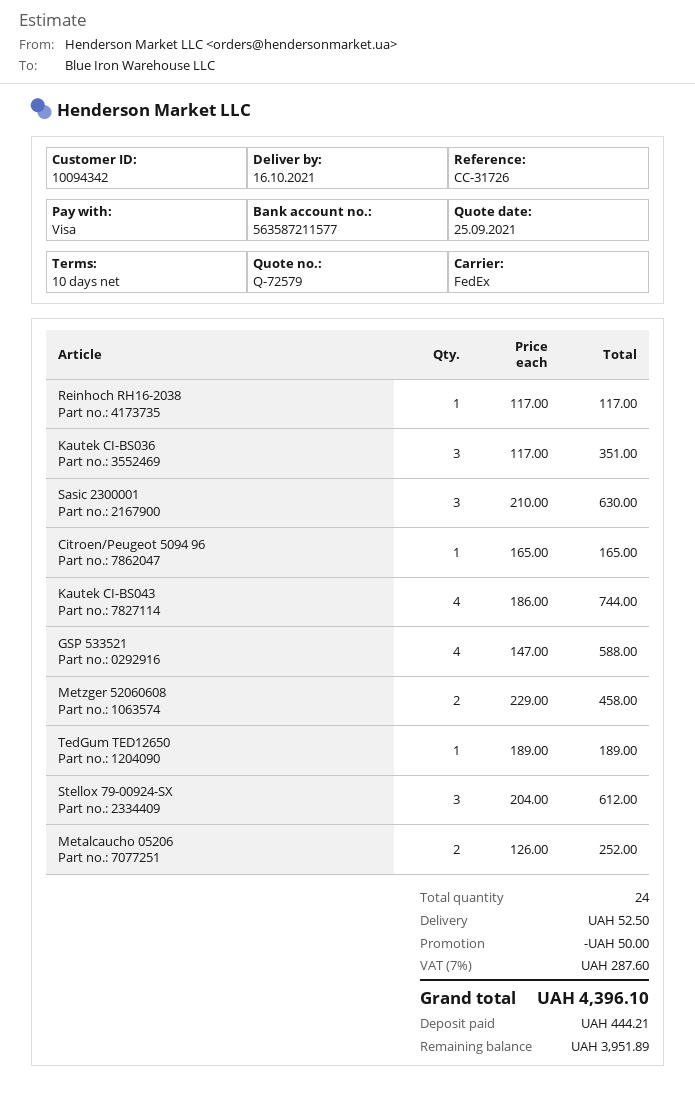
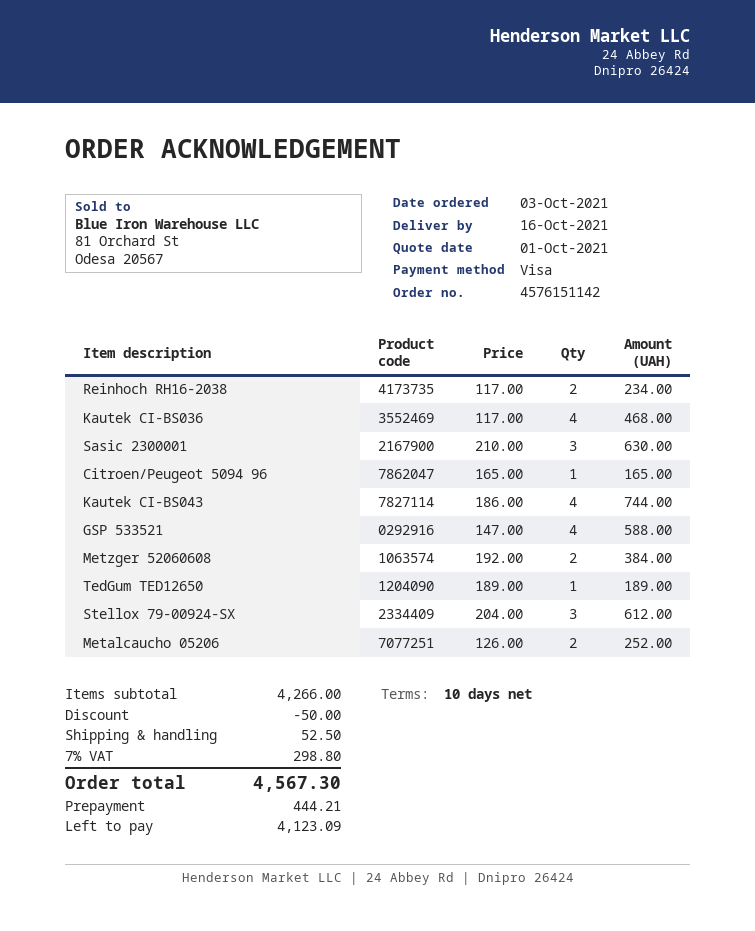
quote date: 2021-09-25 -> 2021-10-01
Reinhoch RH16-2038: 1 x 117.00 = 117.00 -> 2 x 117.00 = 234.00
Kautek CI-BS036: 3 x 117.00 = 351.00 -> 4 x 117.00 = 468.00
Metzger 52060608: 2 x 229.00 = 458.00 -> 2 x 192.00 = 384.00
tax: 7% = 287.60 -> 7% = 298.80
total: 4396.10 -> 4567.30
balance: 3951.89 -> 4123.09

